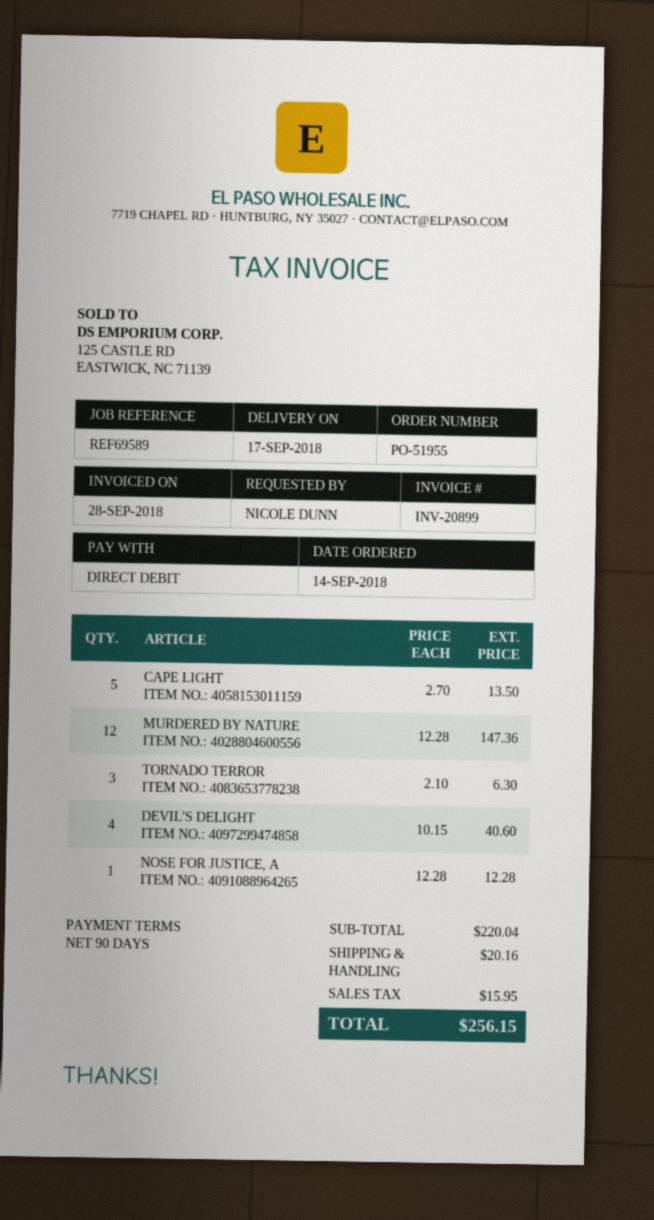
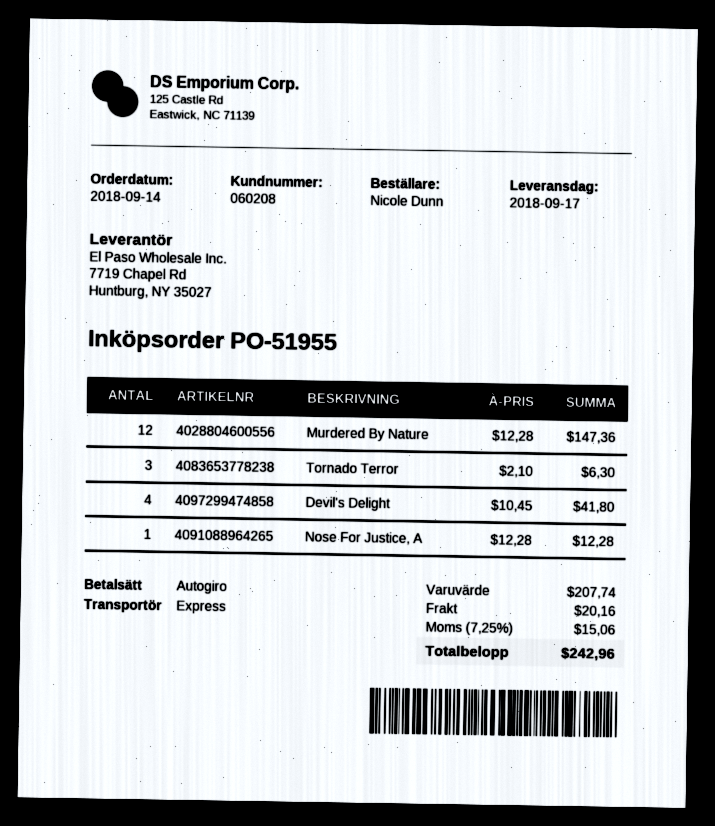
CAPE LIGHT: 5 x 2.70 = 13.50 -> none
DEVIL'S DELIGHT: 4 x 10.15 = 40.60 -> 4 x 10.45 = 41.80
subtotal: 220.04 -> 207.74
tax: 15.95 -> 15.06
total: 256.15 -> 242.96

